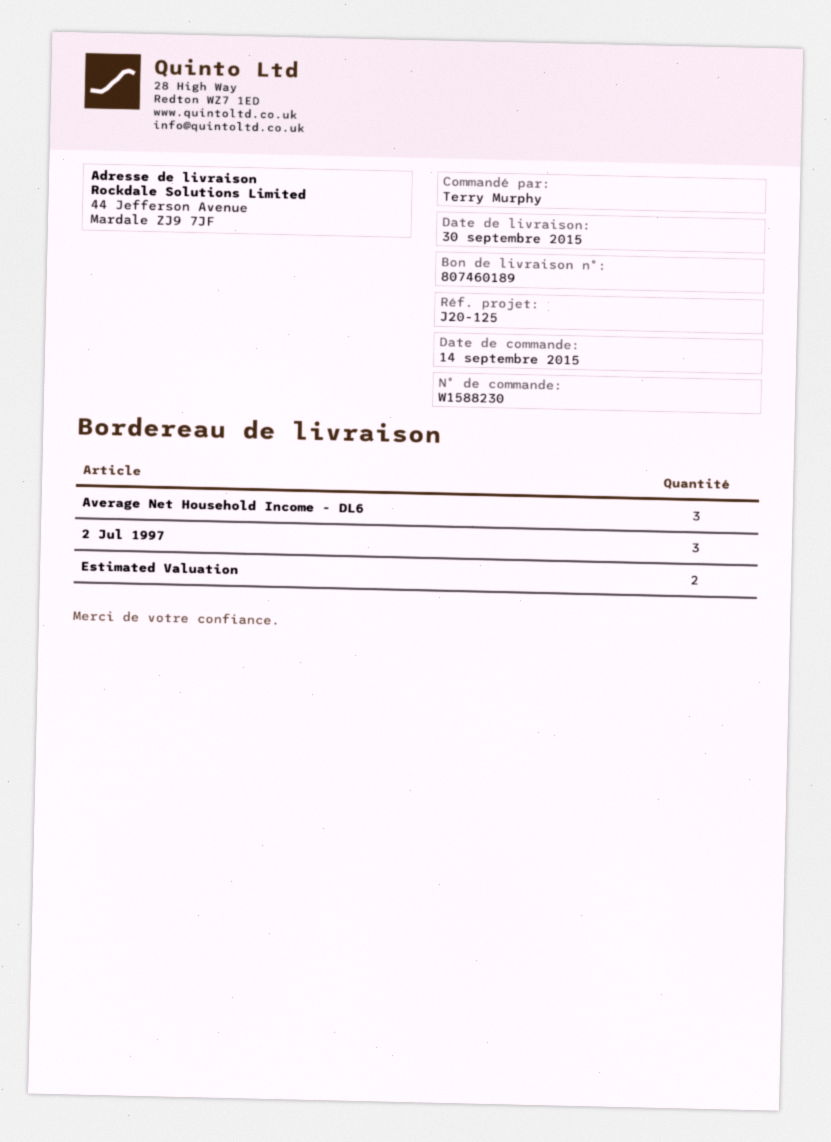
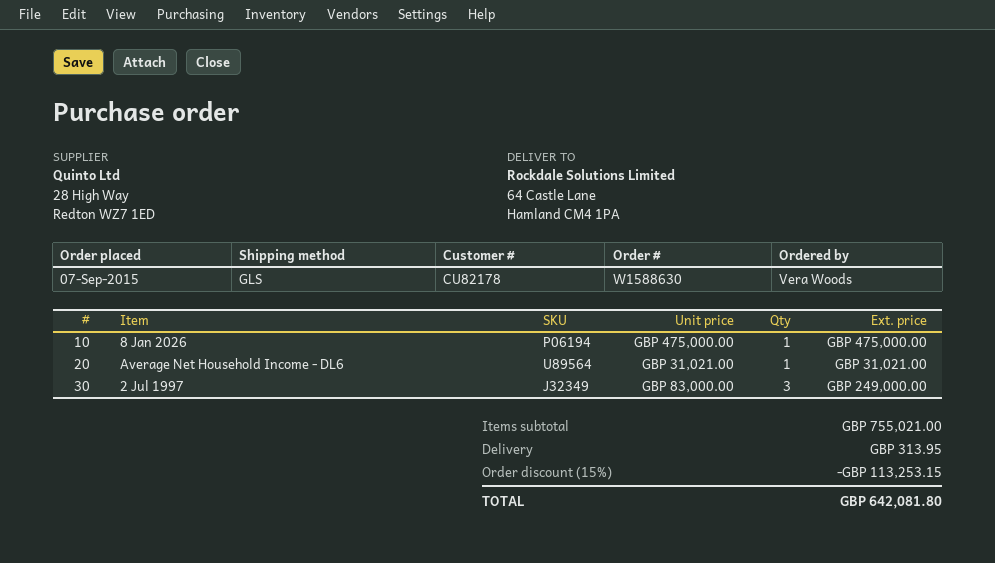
order number: W1588230 -> W1588630
order date: 2015-09-14 -> 2015-09-07
ordered by: Terry Murphy -> Vera Woods
ship to: 44 Jefferson Avenue, Mardale ZJ9 7JF -> 64 Castle Lane, Hamland CM4 1PA
Average Net Household Income - DL6: 3 -> 1
Estimated Valuation: 2 -> none
8 Jan 2026: none -> 1

